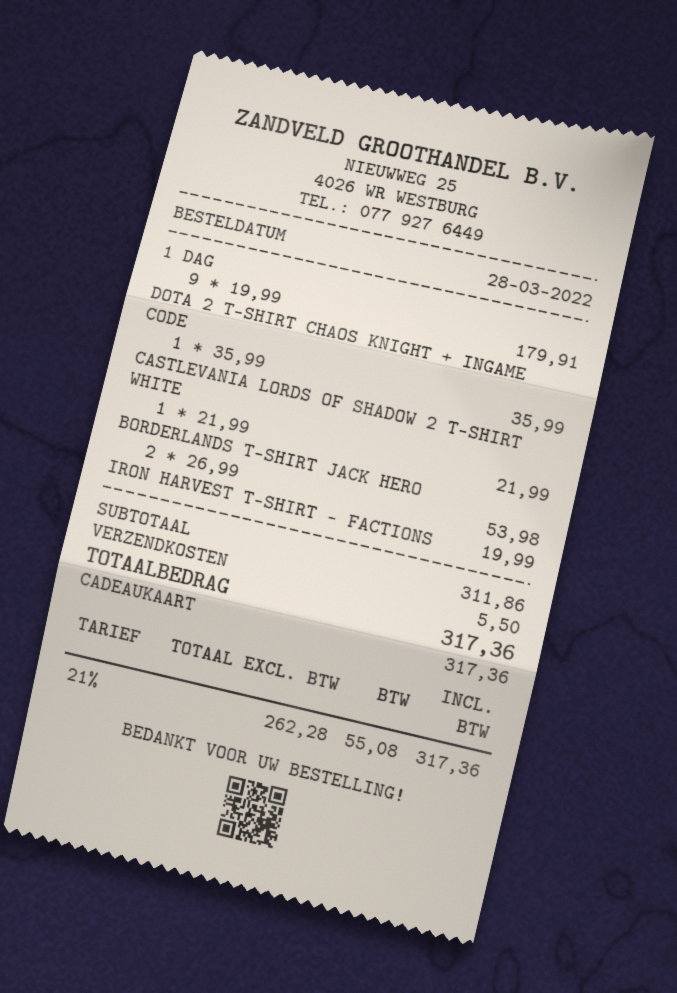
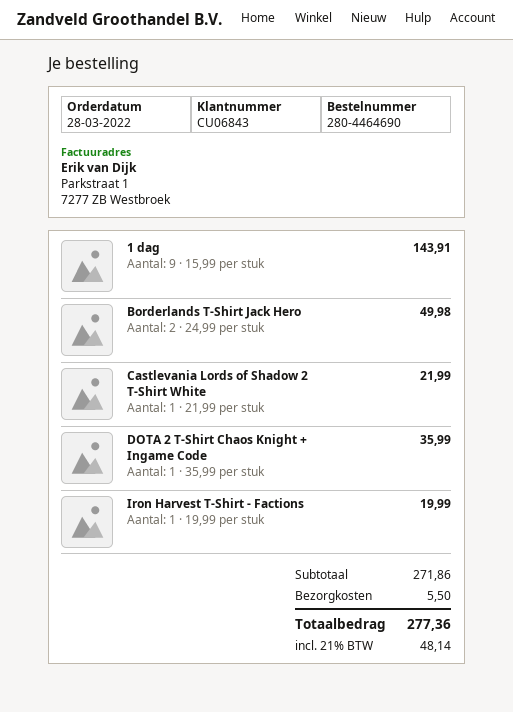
1 DAG: 9 x 19.99 = 179.91 -> 9 x 15.99 = 143.91
BORDERLANDS T-SHIRT JACK HERO: 2 x 26.99 = 53.98 -> 2 x 24.99 = 49.98
subtotal: 311.86 -> 271.86
tax: 21% = 55.08 -> 21% = 48.14
total: 317.36 -> 277.36

